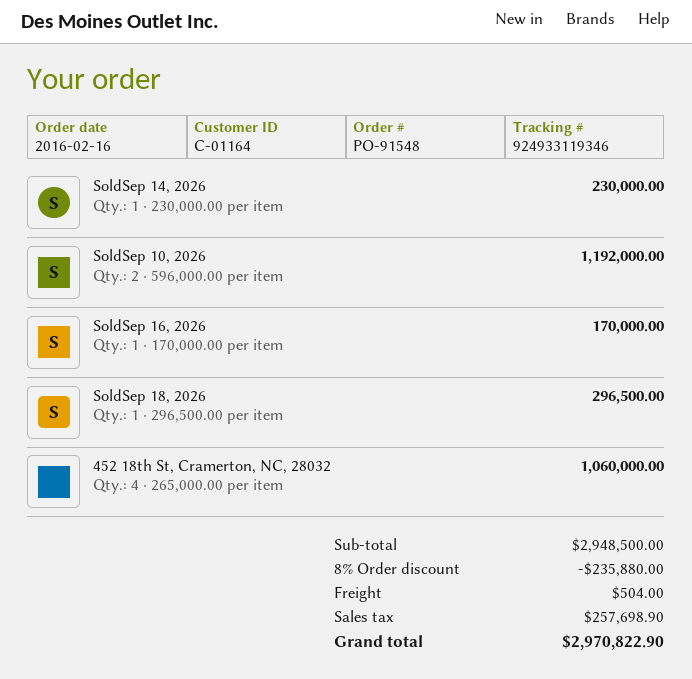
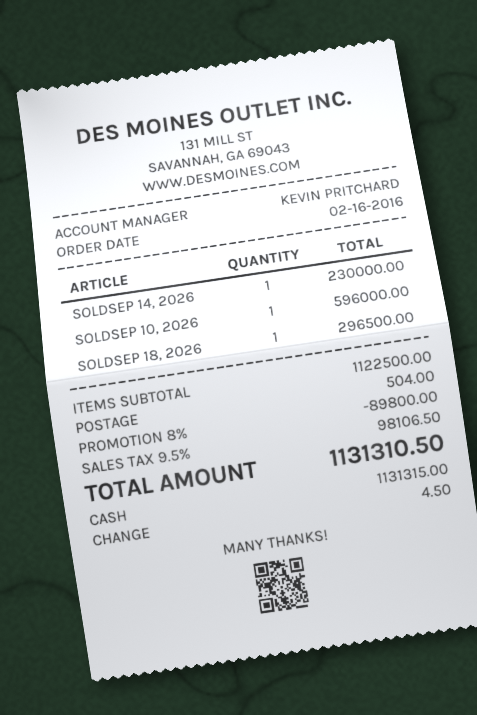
SoldSep 10, 2026: 2 for 1192000.00 -> 1 for 596000.00
SoldSep 16, 2026: 1 for 170000.00 -> none
452 18th St, Cramerton, NC, 28032: 4 for 1060000.00 -> none
subtotal: 2948500.00 -> 1122500.00
discount: 8% = 235880.00 -> 8% = 89800.00
tax: 257698.90 -> 98106.50
total: 2970822.90 -> 1131310.50

